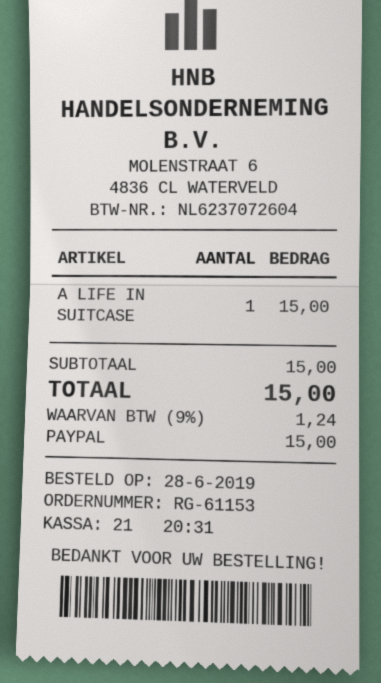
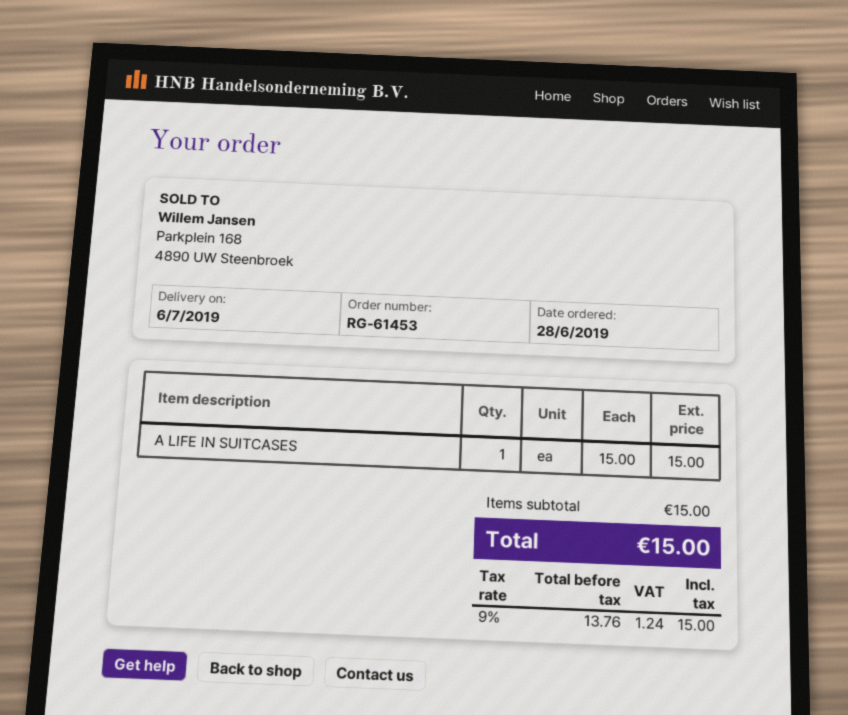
order number: RG-61153 -> RG-61453

